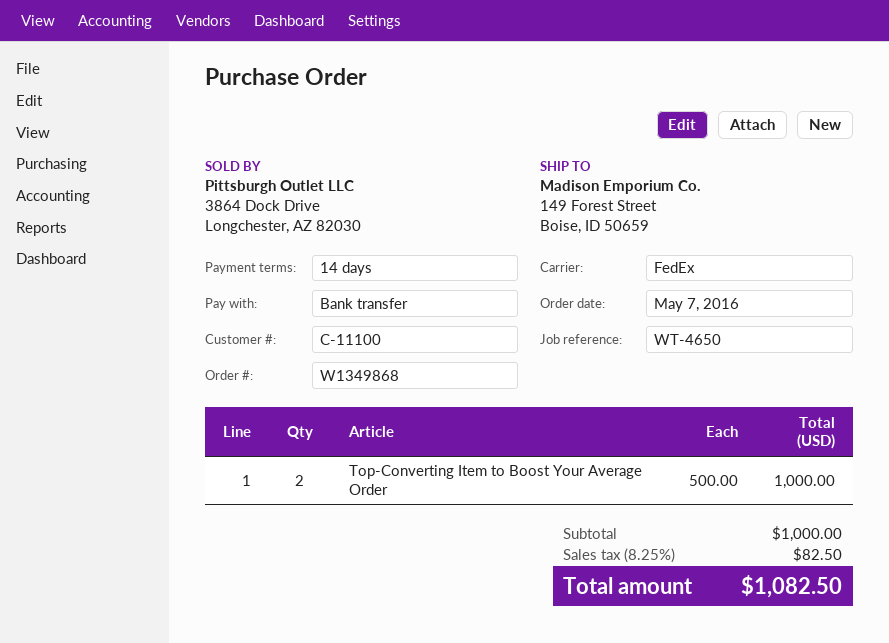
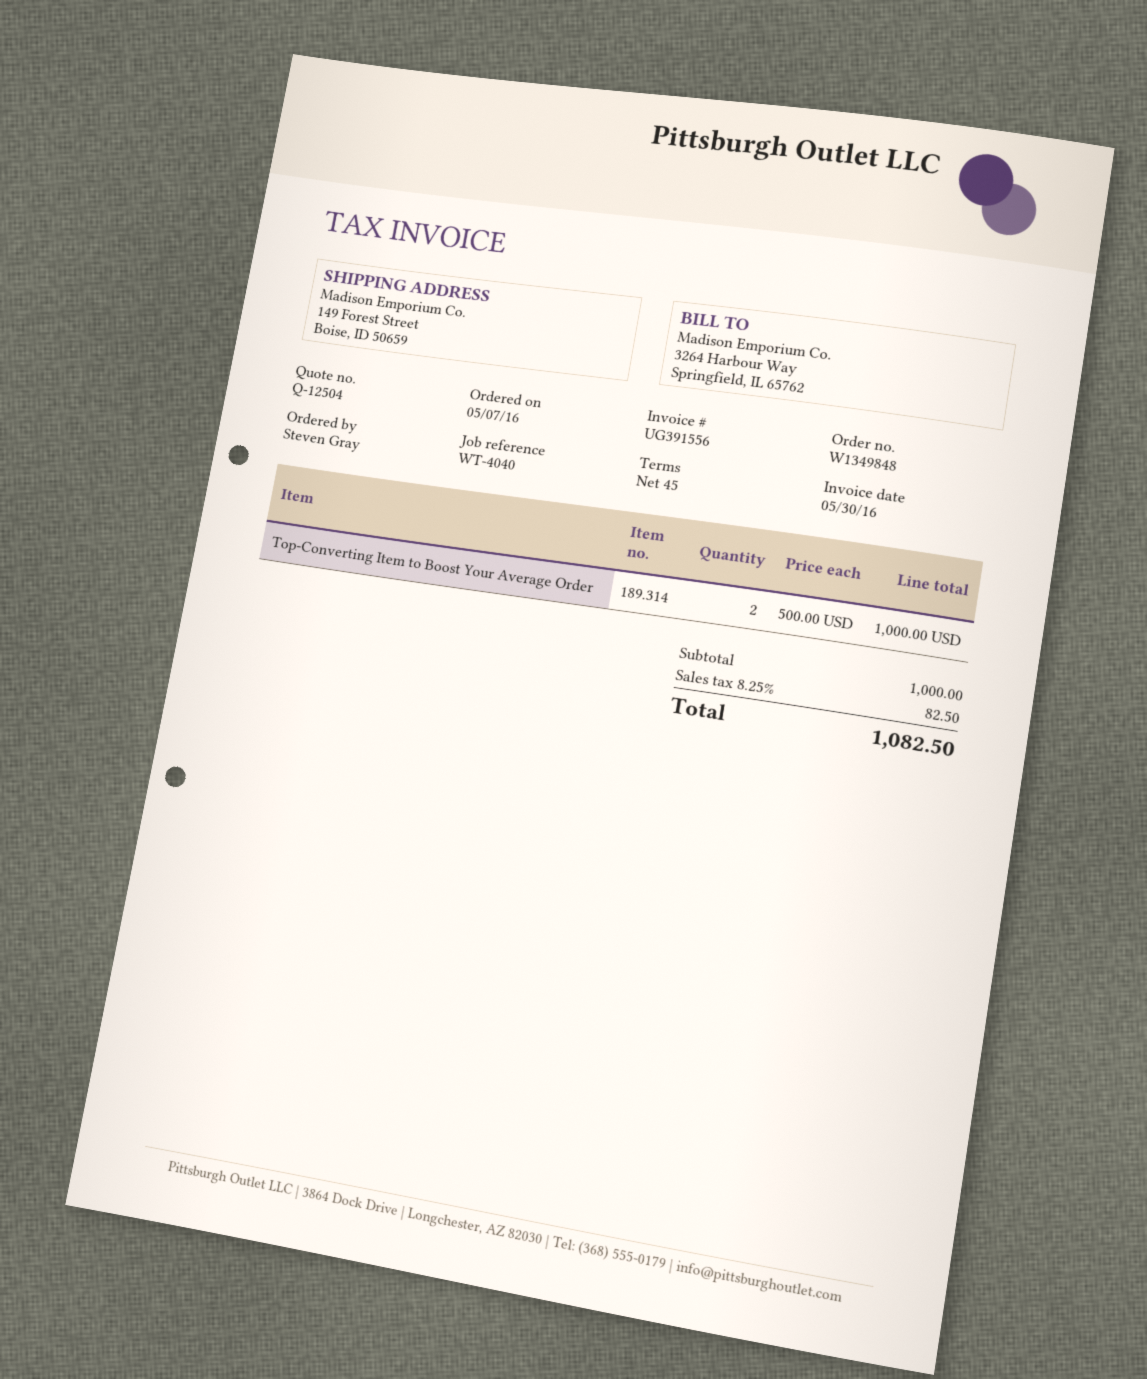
order number: W1349868 -> W1349848
payment terms: 14 days -> 45 days
reference: WT-4650 -> WT-4040

